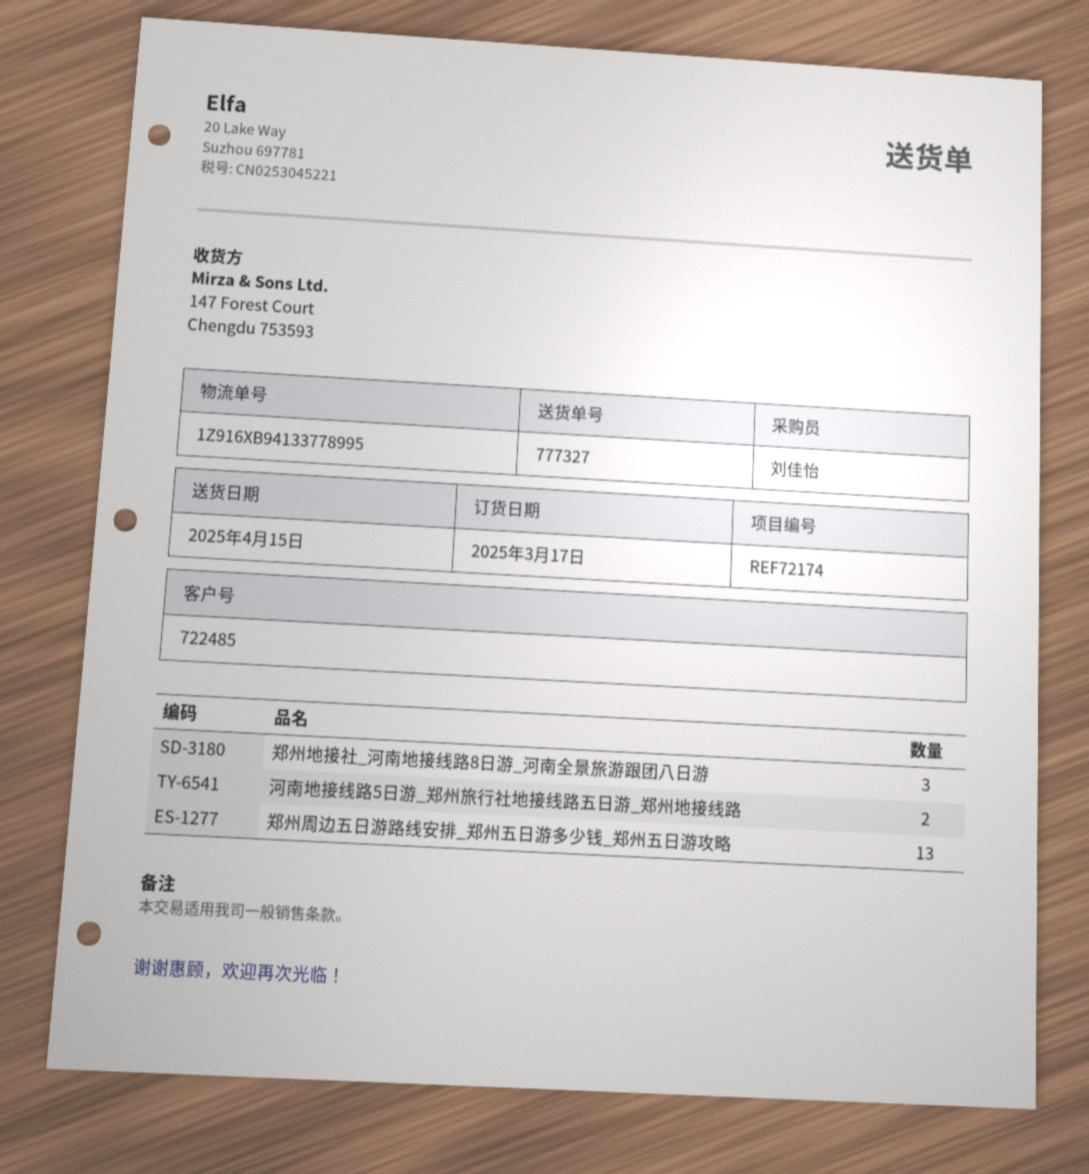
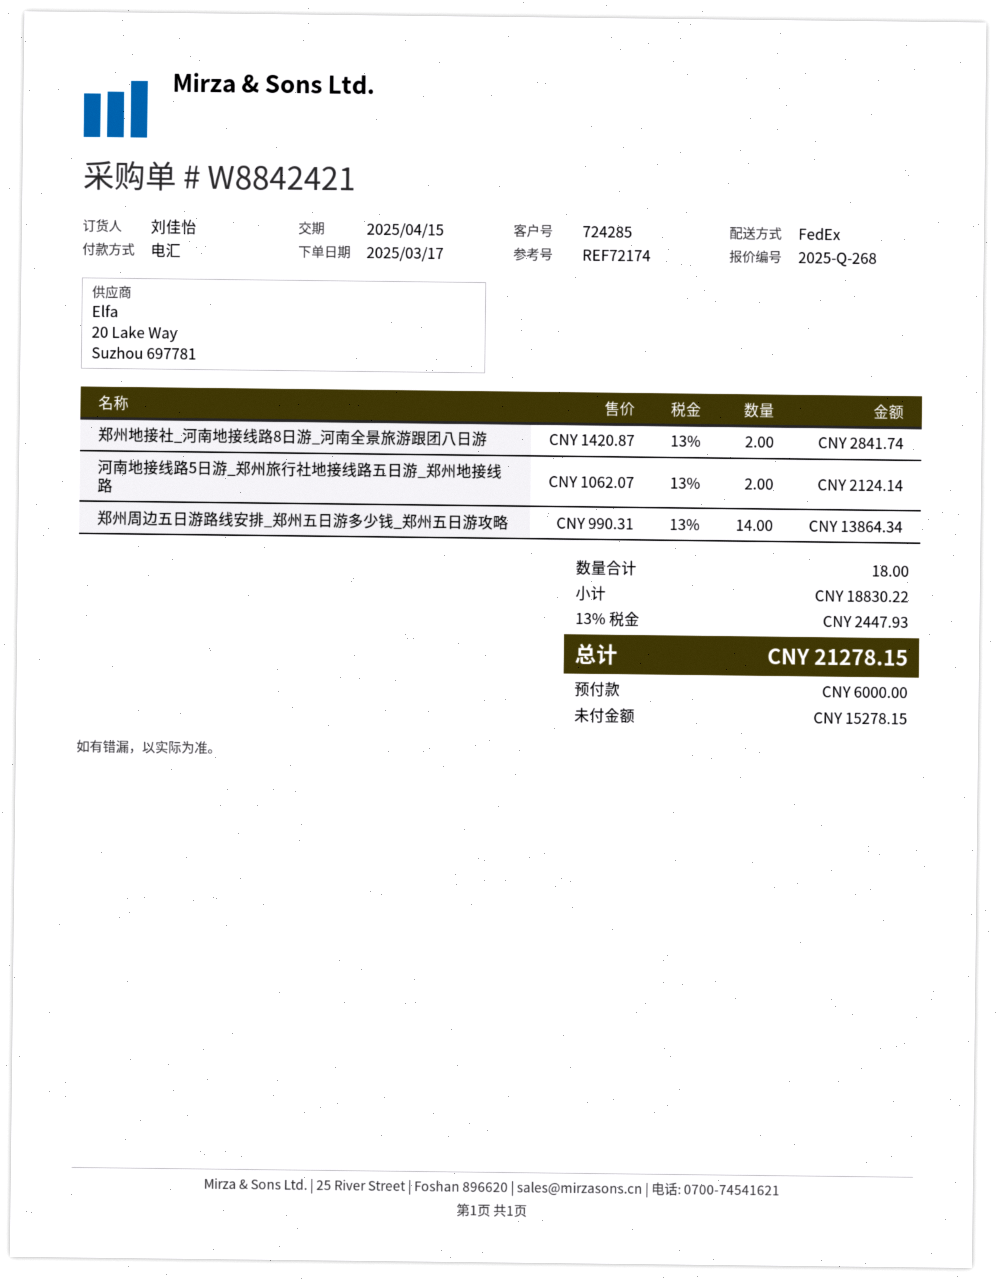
customer number: 722485 -> 724285
郑州地接社_河南地接线路8日游_河南全景旅游跟团八日游: 3 -> 2
郑州周边五日游路线安排_郑州五日游多少钱_郑州五日游攻略: 13 -> 14

